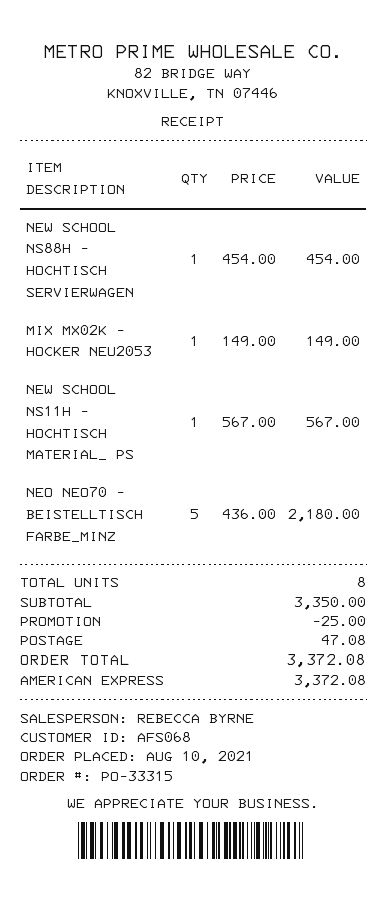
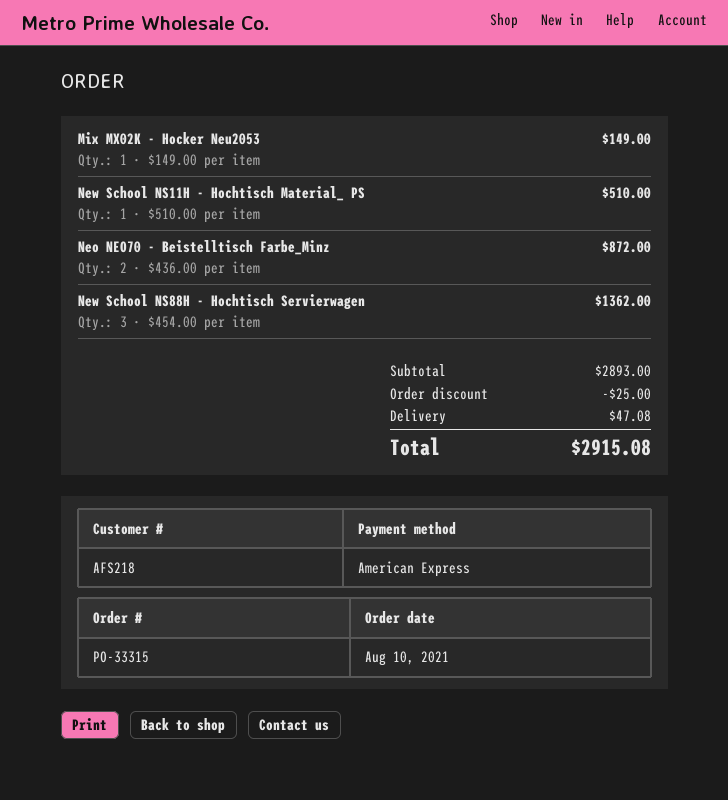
customer number: AFS068 -> AFS218
NEW SCHOOL NS88H - HOCHTISCH SERVIERWAGEN: 1 x 454.00 = 454.00 -> 3 x 454.00 = 1362.00
NEW SCHOOL NS11H - HOCHTISCH MATERIAL_ PS: 1 x 567.00 = 567.00 -> 1 x 510.00 = 510.00
NEO NEO70 - BEISTELLTISCH FARBE_MINZ: 5 x 436.00 = 2180.00 -> 2 x 436.00 = 872.00
subtotal: 3350.00 -> 2893.00
total: 3372.08 -> 2915.08

